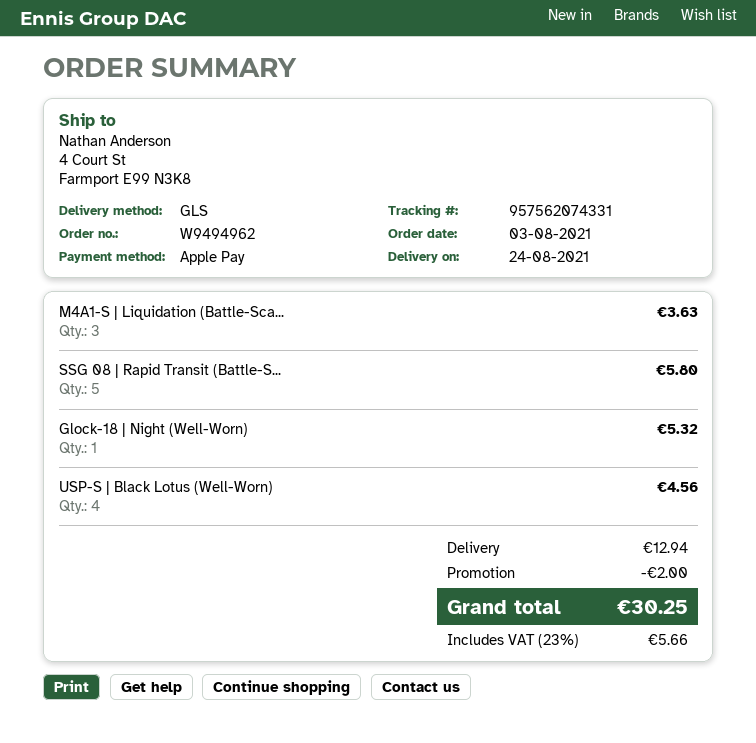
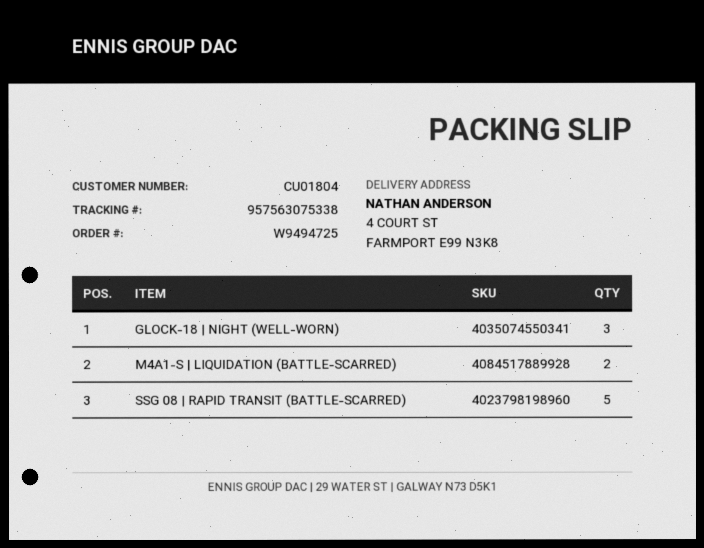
order number: W9494962 -> W9494725
tracking number: 957562074331 -> 957563075338
M4A1-S | Liquidation (Battle-Sca...: 3 -> 2
Glock-18 | Night (Well-Worn): 1 -> 3
USP-S | Black Lotus (Well-Worn): 4 -> none

